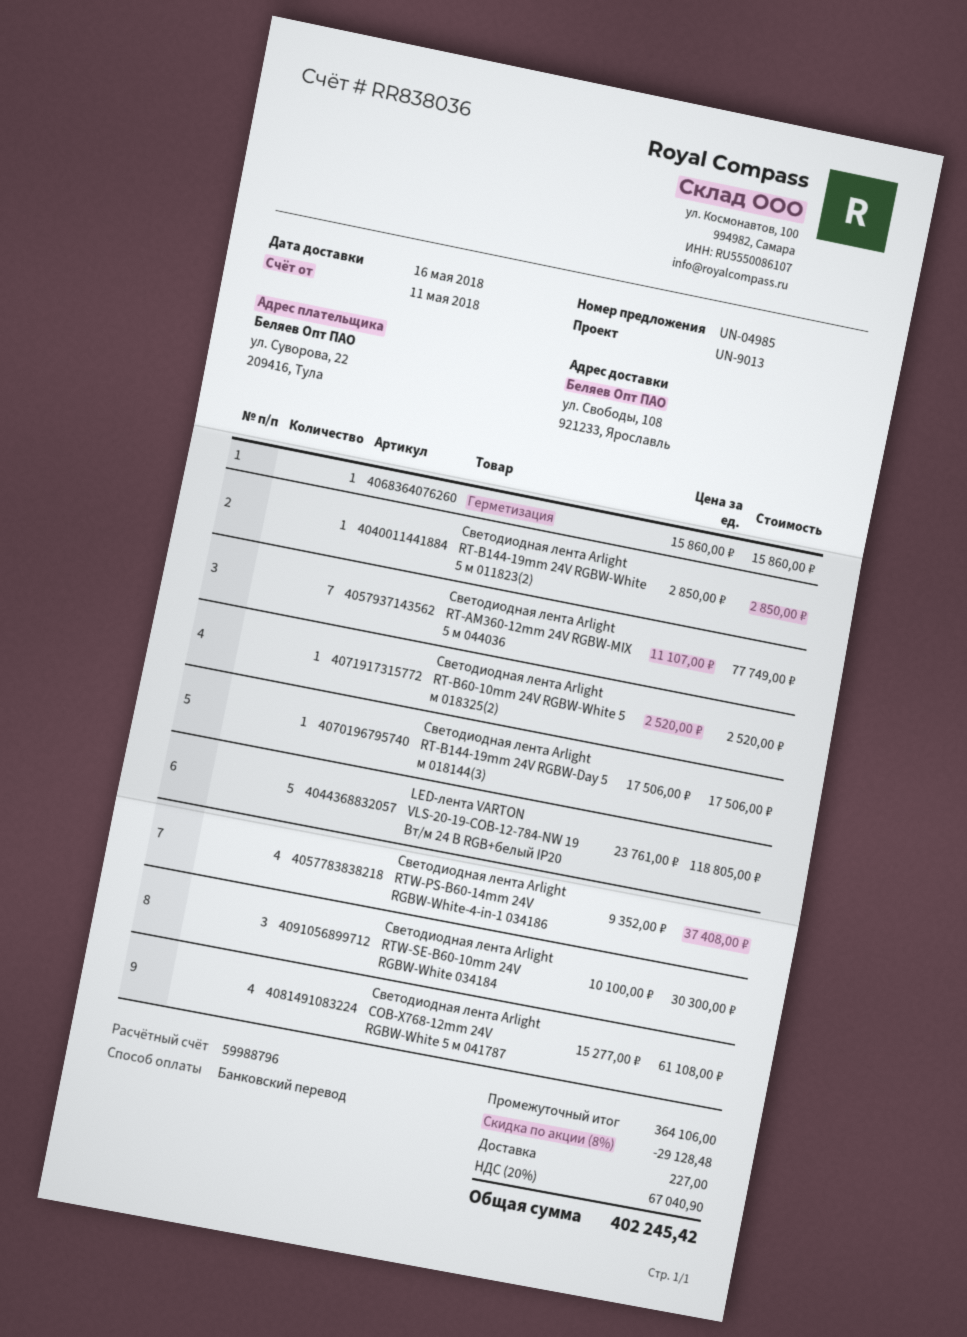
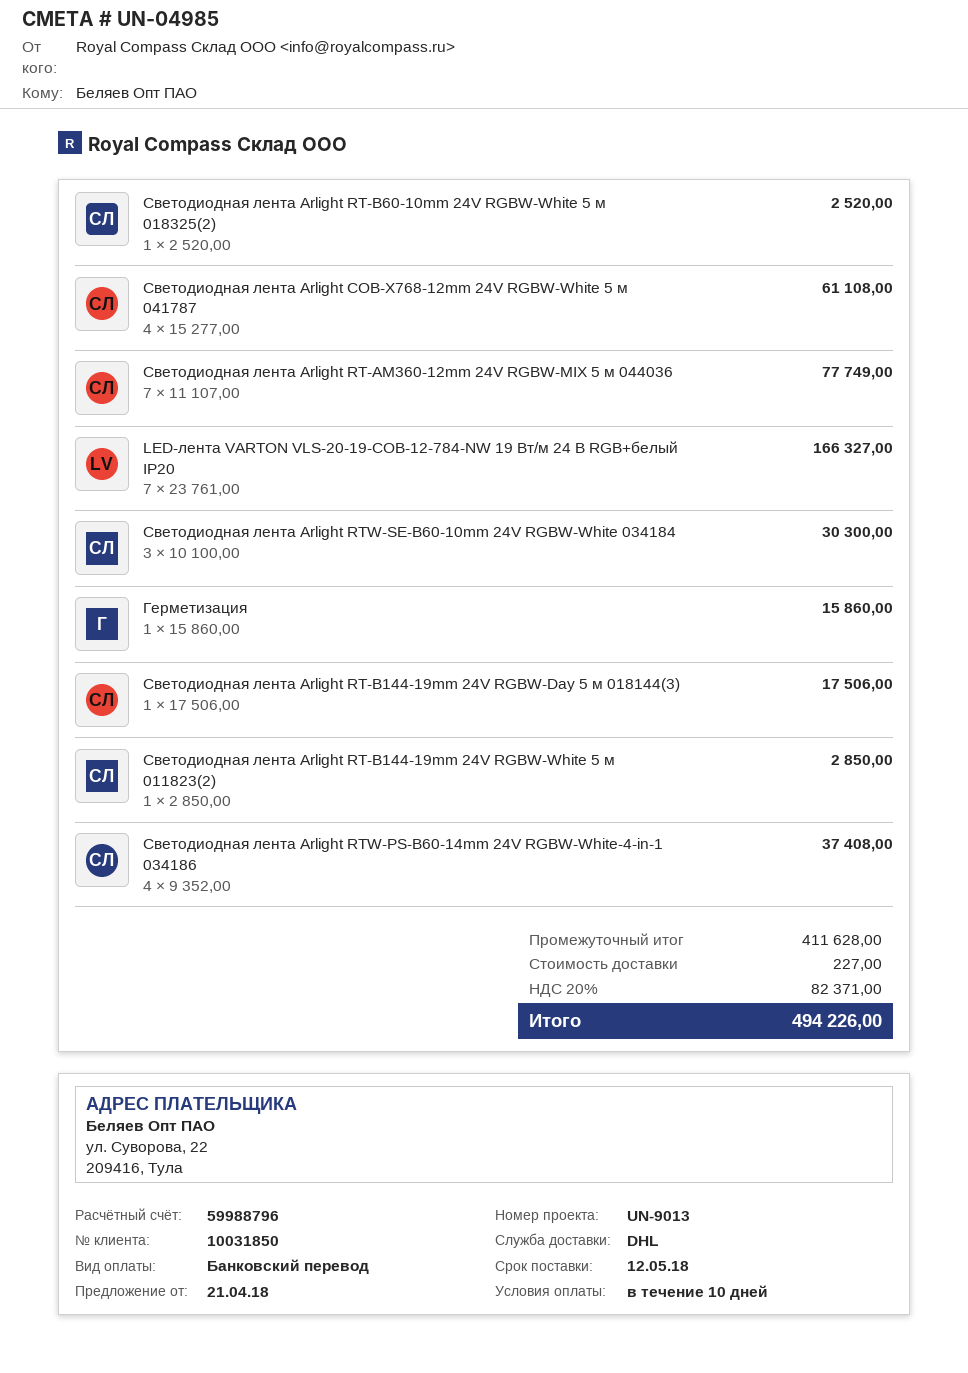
delivery date: 2018-05-16 -> 2018-05-12
LED-лента VARTON VLS-20-19-COB-12-784-NW 19 Вт/м 24 В RGB+белый IP20: 5 x 23761.00 = 118805.00 -> 7 x 23761.00 = 166327.00
subtotal: 364106.00 -> 411628.00
discount: 8% = 29128.48 -> none
tax: 20% = 67040.90 -> 20% = 82371.00
total: 402245.42 -> 494226.00

